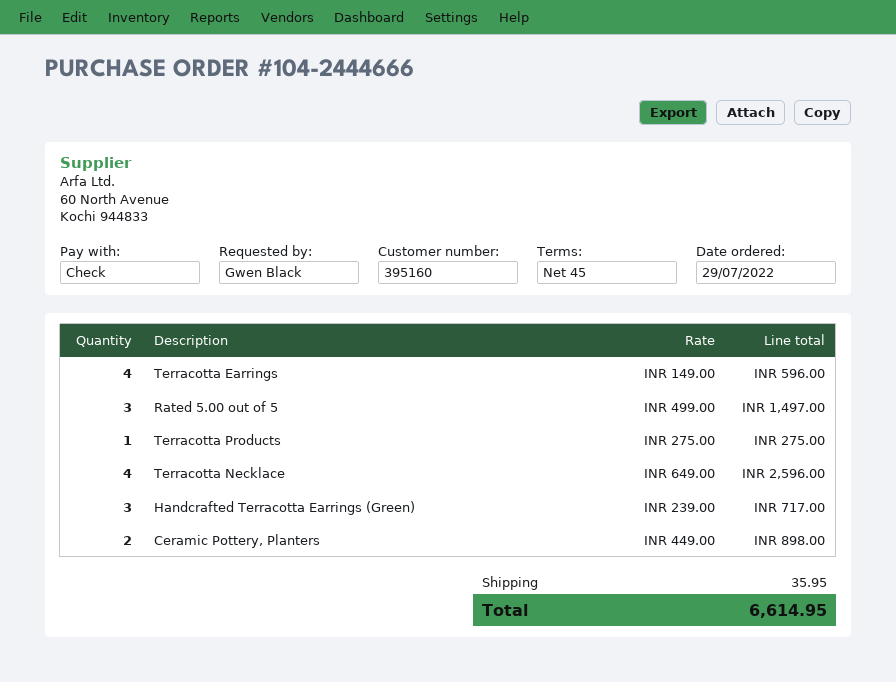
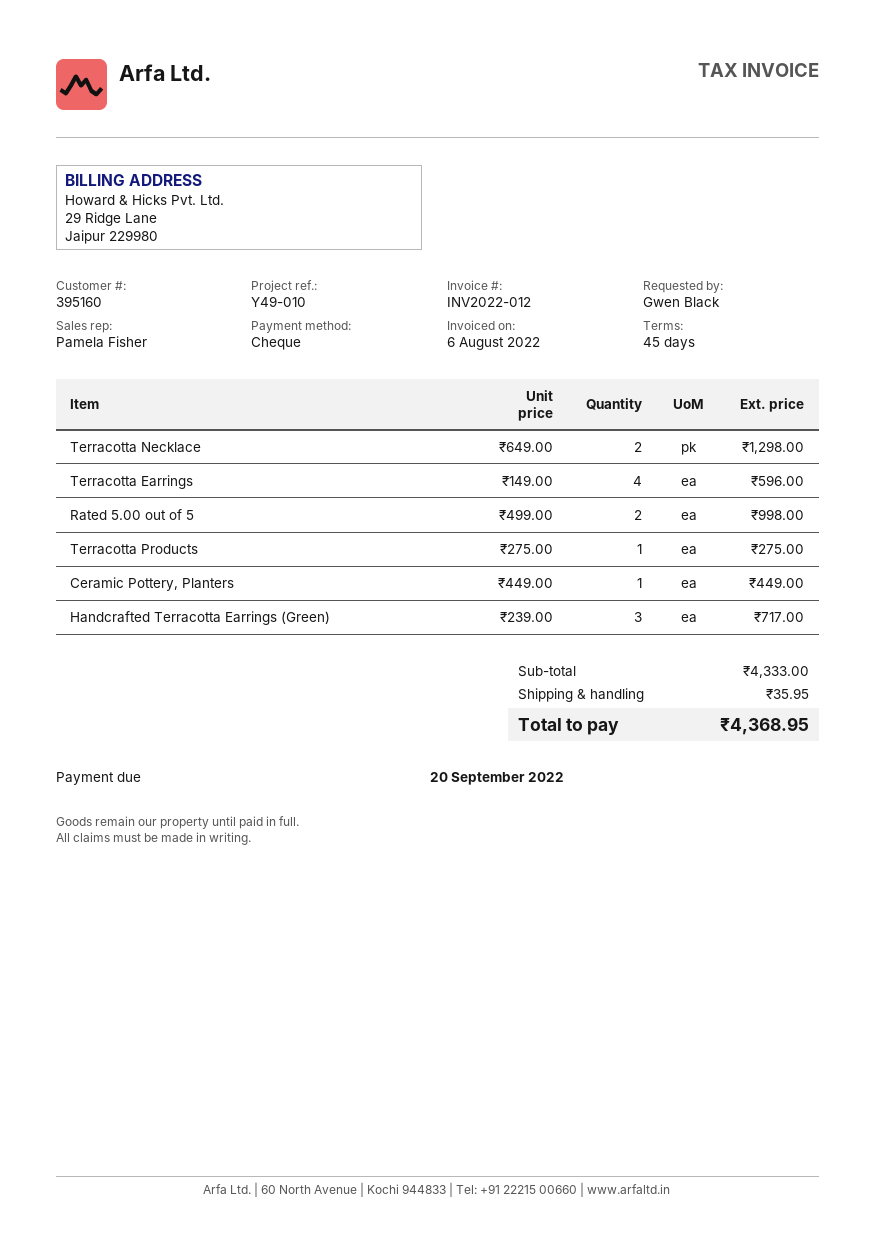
Rated 5.00 out of 5: 3 x 499.00 = 1497.00 -> 2 x 499.00 = 998.00
Terracotta Necklace: 4 x 649.00 = 2596.00 -> 2 x 649.00 = 1298.00
Ceramic Pottery, Planters: 2 x 449.00 = 898.00 -> 1 x 449.00 = 449.00
total: 6614.95 -> 4368.95

